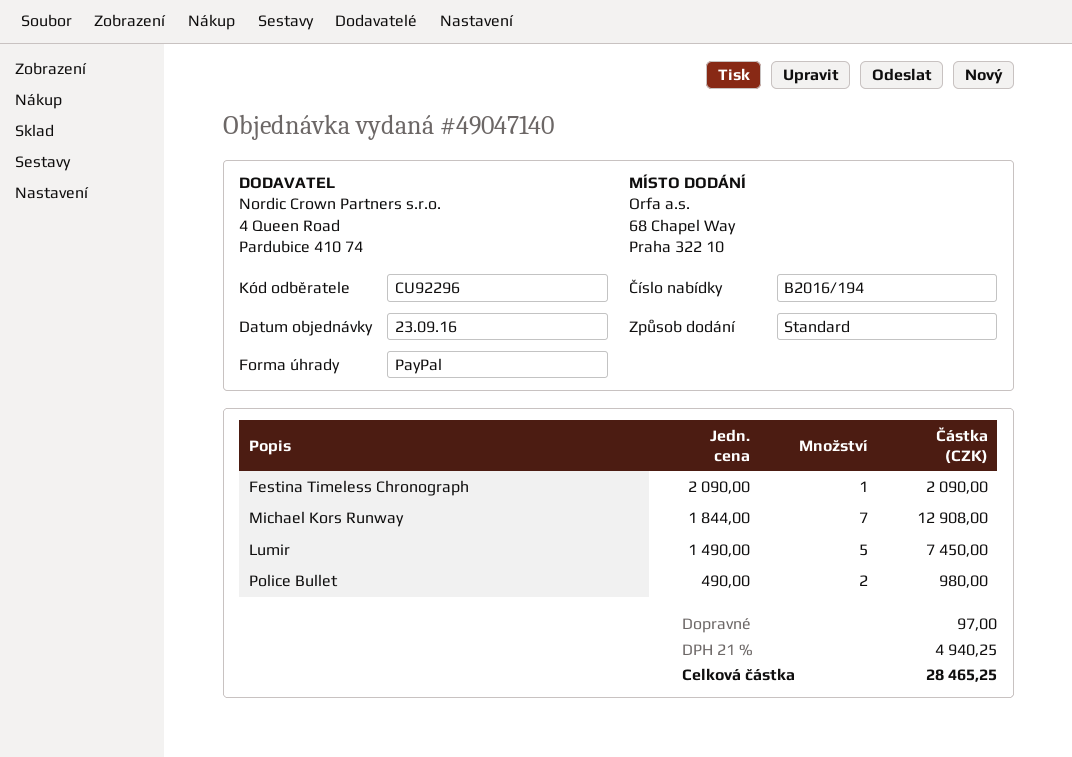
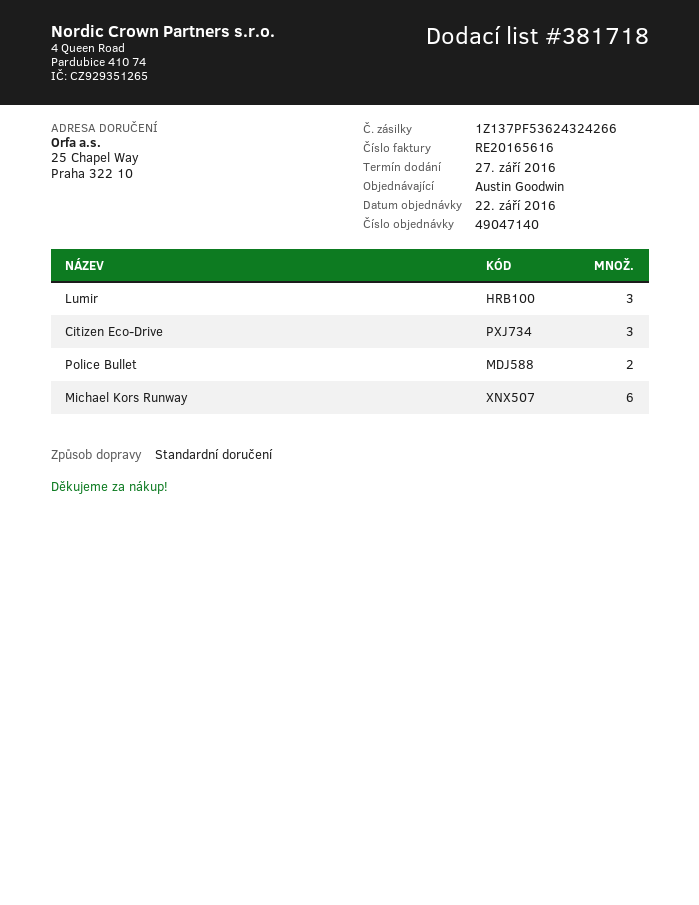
order date: 2016-09-23 -> 2016-09-22
ship to: 68 Chapel Way, Praha 322 10 -> 25 Chapel Way, Praha 322 10
Festina Timeless Chronograph: 1 -> none
Michael Kors Runway: 7 -> 6
Lumir: 5 -> 3
Citizen Eco-Drive: none -> 3

